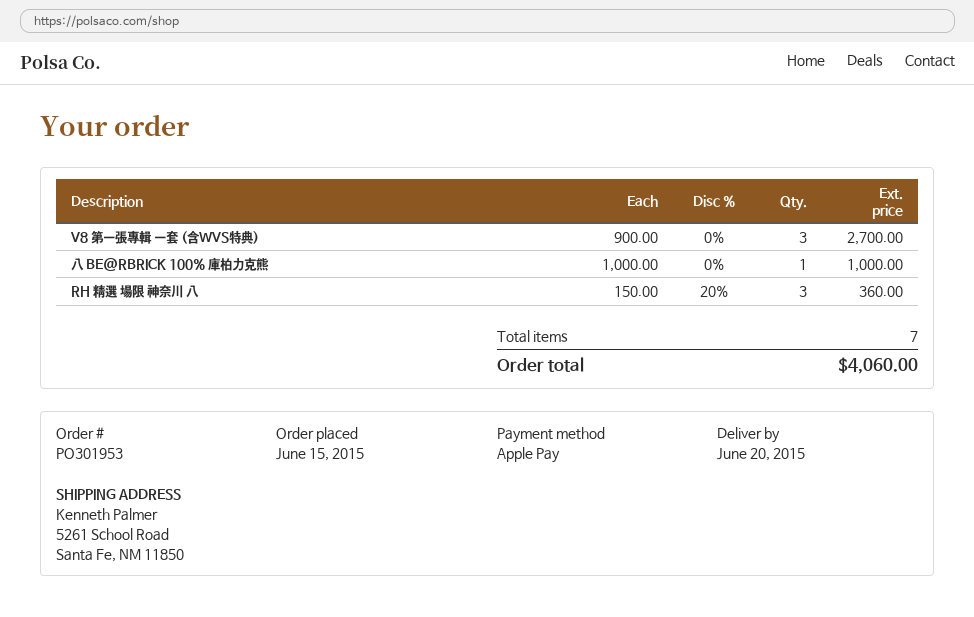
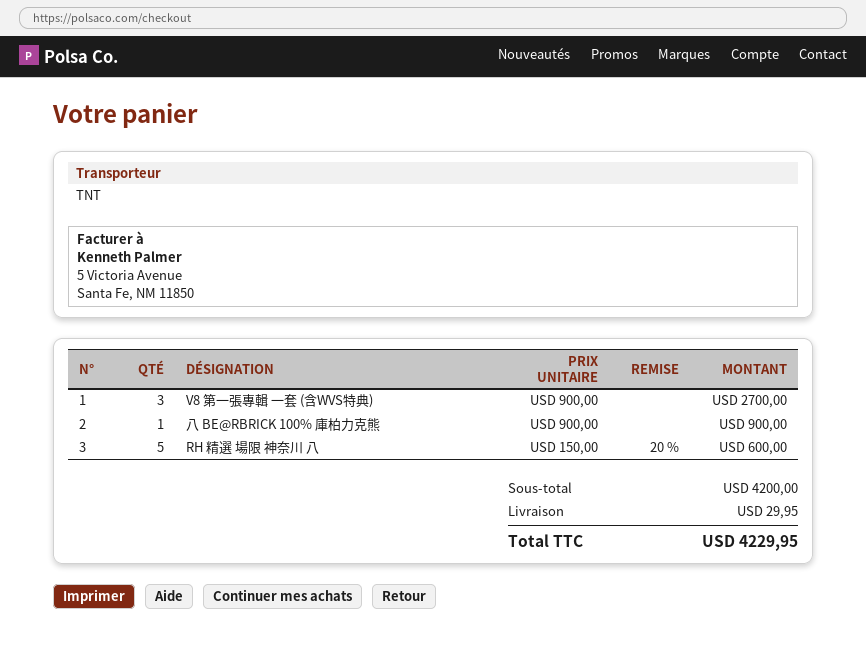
八 BE@RBRICK 100% 庫柏力克熊: 1 x 1000.00 = 1000.00 -> 1 x 900.00 = 900.00
RH 精選 場限 神奈川 八: 3 x 150.00 - 20% = 360.00 -> 5 x 150.00 - 20% = 600.00
shipping: none -> 29.95
total: 4060.00 -> 4229.95

